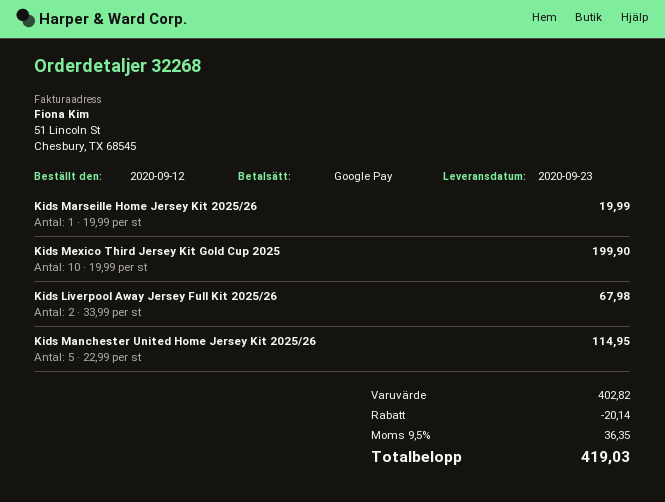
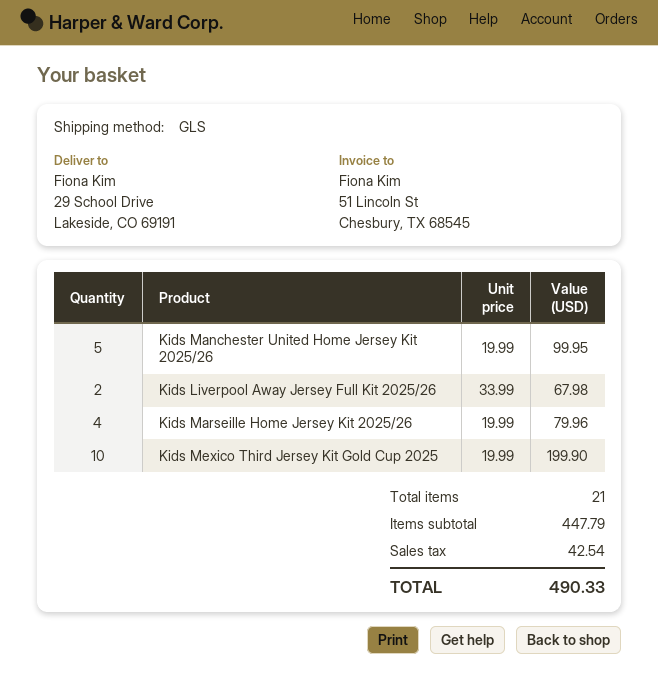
Kids Marseille Home Jersey Kit 2025/26: 1 x 19.99 = 19.99 -> 4 x 19.99 = 79.96
Kids Manchester United Home Jersey Kit 2025/26: 5 x 22.99 = 114.95 -> 5 x 19.99 = 99.95
subtotal: 402.82 -> 447.79
discount: 20.14 -> none
tax: 36.35 -> 42.54
total: 419.03 -> 490.33

